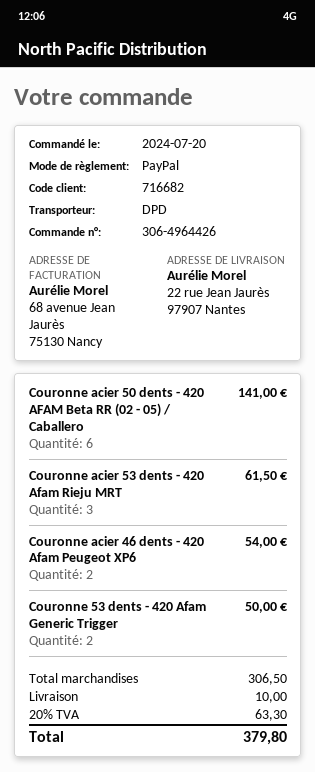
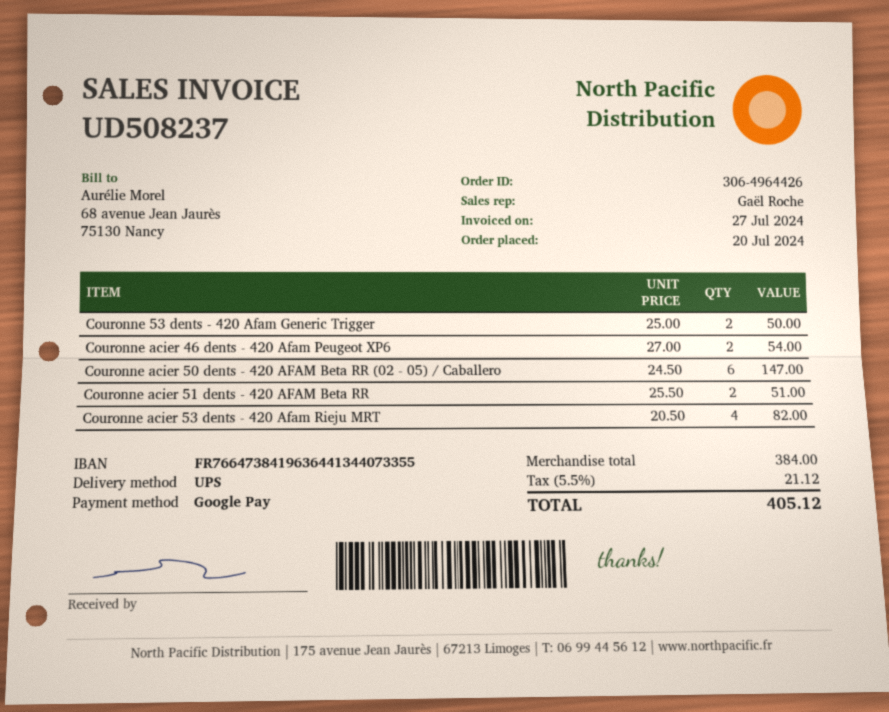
payment method: PayPal -> Google Pay
shipping method: DPD -> UPS
Couronne acier 50 dents - 420 AFAM Beta RR (02 - 05) / Caballero: 6 for 141.00 -> 6 for 147.00
Couronne acier 53 dents - 420 Afam Rieju MRT: 3 for 61.50 -> 4 for 82.00
Couronne acier 51 dents - 420 AFAM Beta RR: none -> 2 for 51.00
subtotal: 306.50 -> 384.00
shipping: 10.00 -> none
tax: 20% = 63.30 -> 5.5% = 21.12
total: 379.80 -> 405.12

